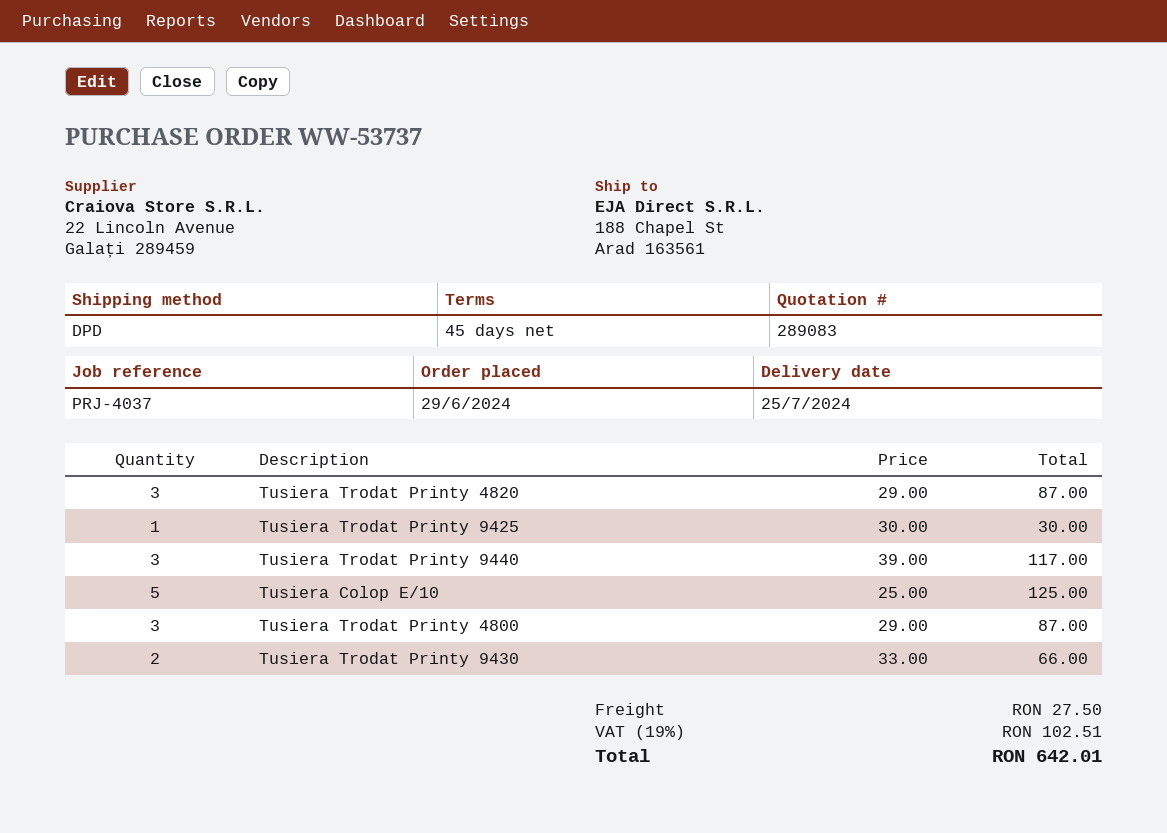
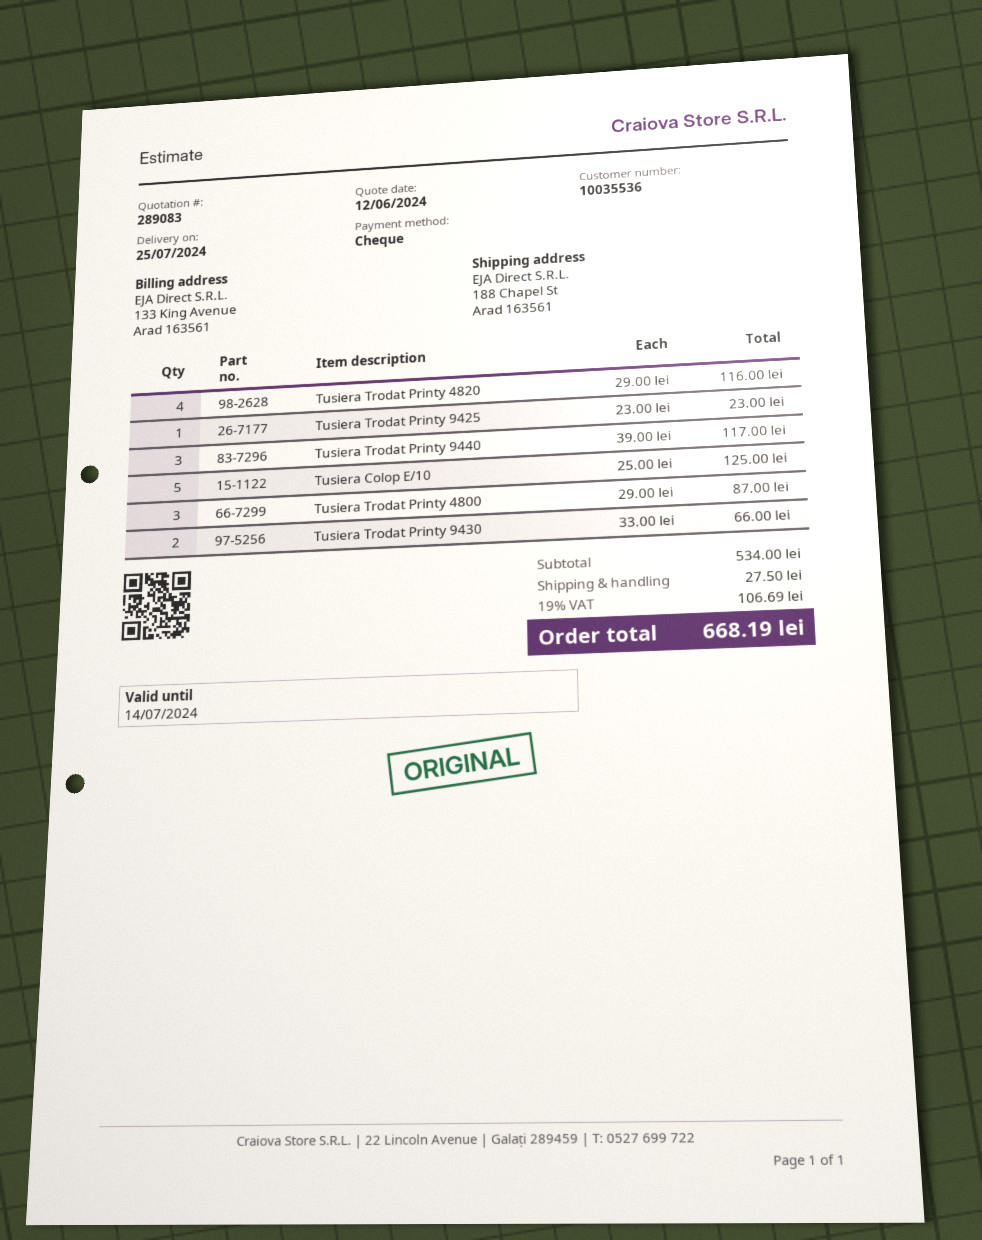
Tusiera Trodat Printy 4820: 3 x 29.00 = 87.00 -> 4 x 29.00 = 116.00
Tusiera Trodat Printy 9425: 1 x 30.00 = 30.00 -> 1 x 23.00 = 23.00
tax: 19% = 102.51 -> 19% = 106.69
total: 642.01 -> 668.19

